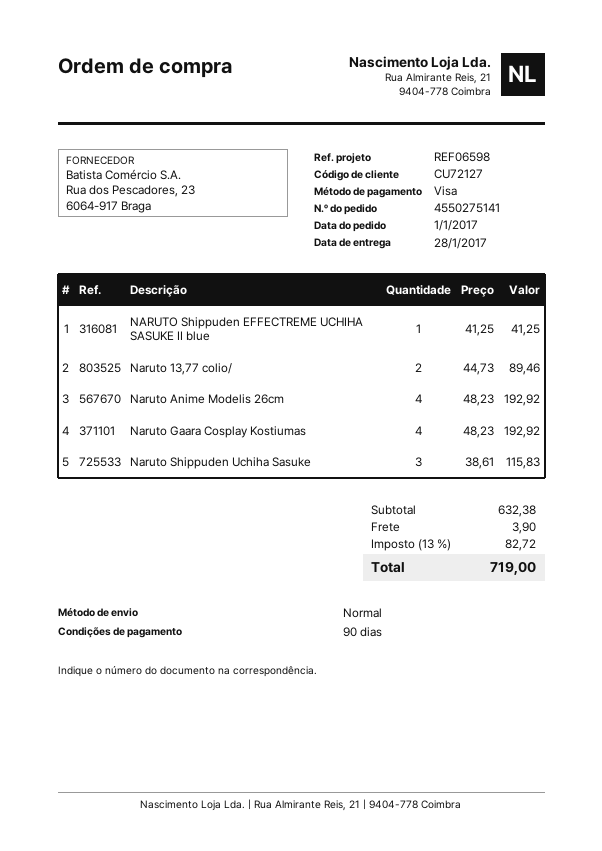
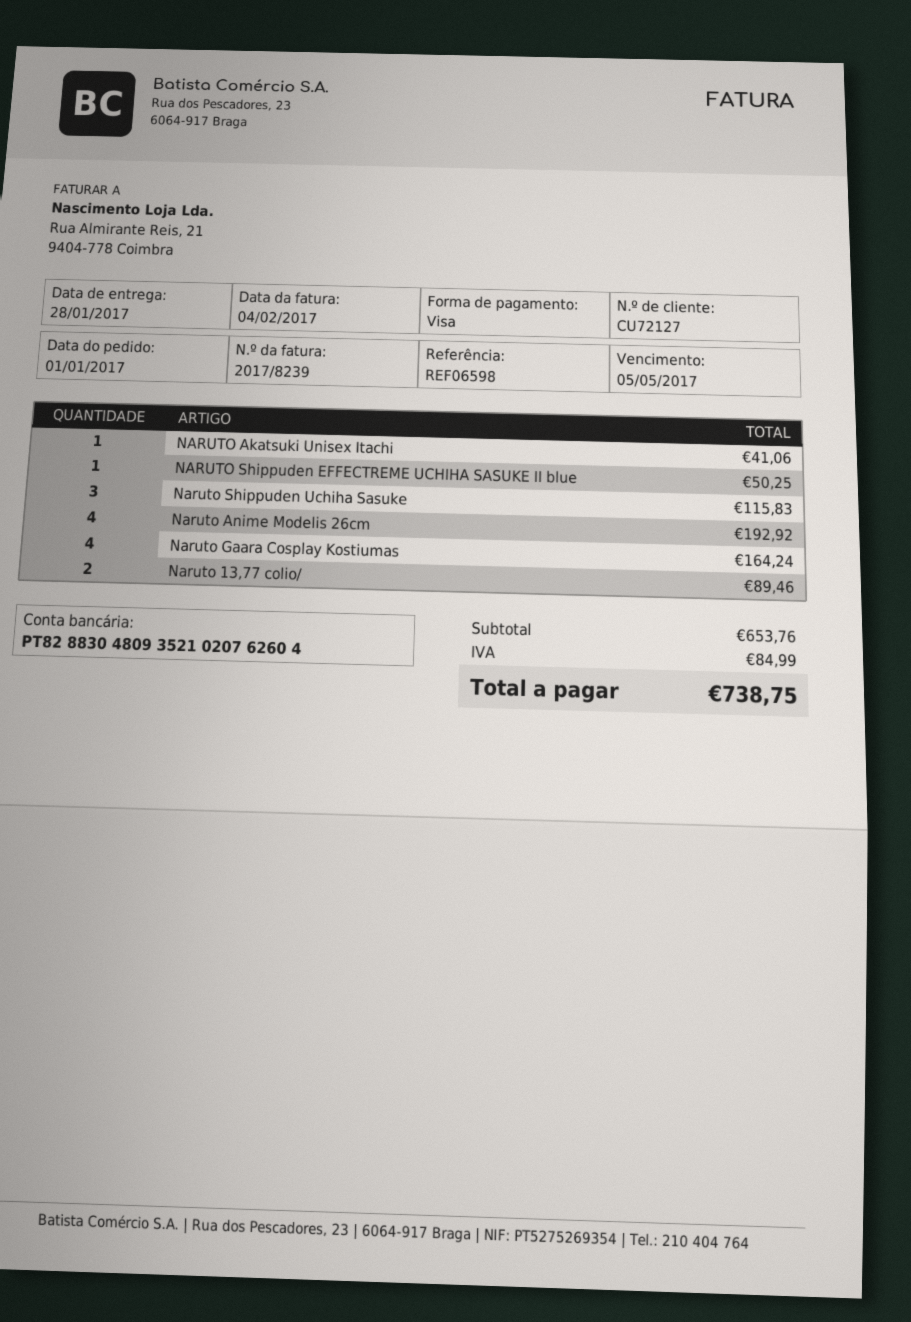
NARUTO Shippuden EFFECTREME UCHIHA SASUKE II blue: 1 for 41.25 -> 1 for 50.25
Naruto Gaara Cosplay Kostiumas: 4 for 192.92 -> 4 for 164.24
NARUTO Akatsuki Unisex Itachi: none -> 1 for 41.06
subtotal: 632.38 -> 653.76
shipping: 3.90 -> none
tax: 82.72 -> 84.99
total: 719.00 -> 738.75

